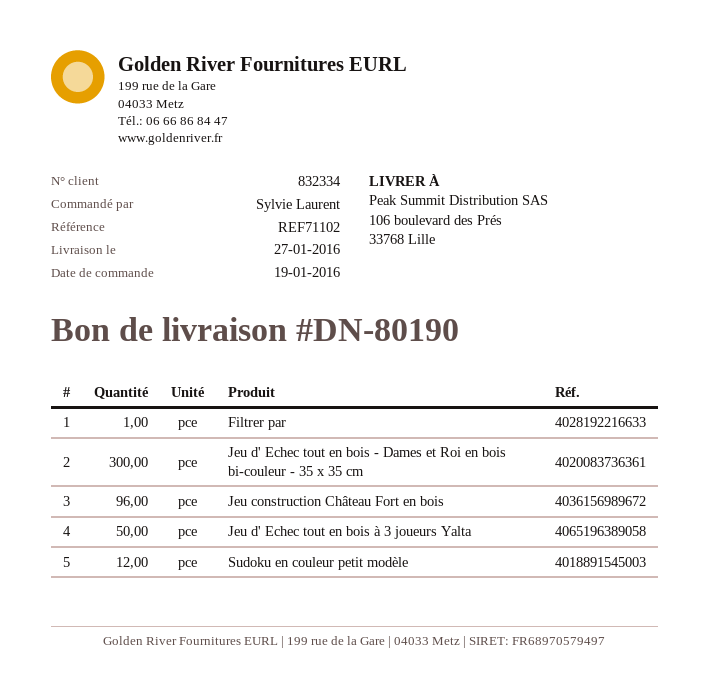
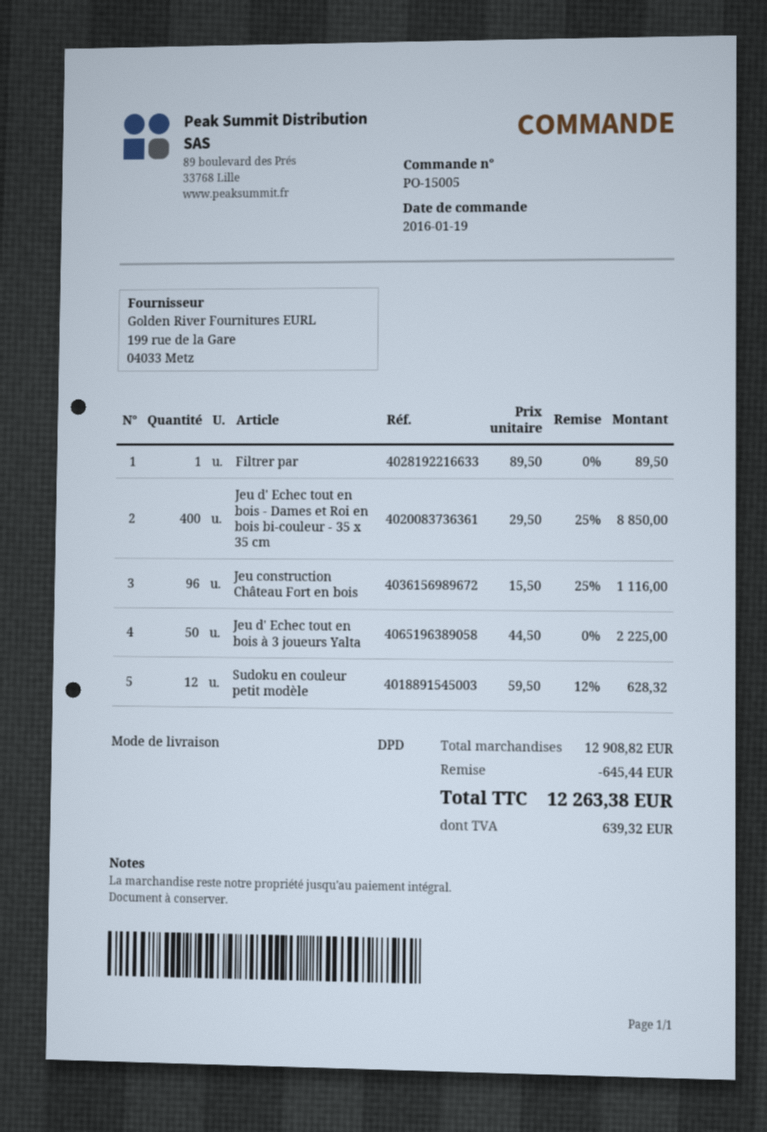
Jeu d' Echec tout en bois - Dames et Roi en bois bi-couleur - 35 x 35 cm: 300 -> 400

